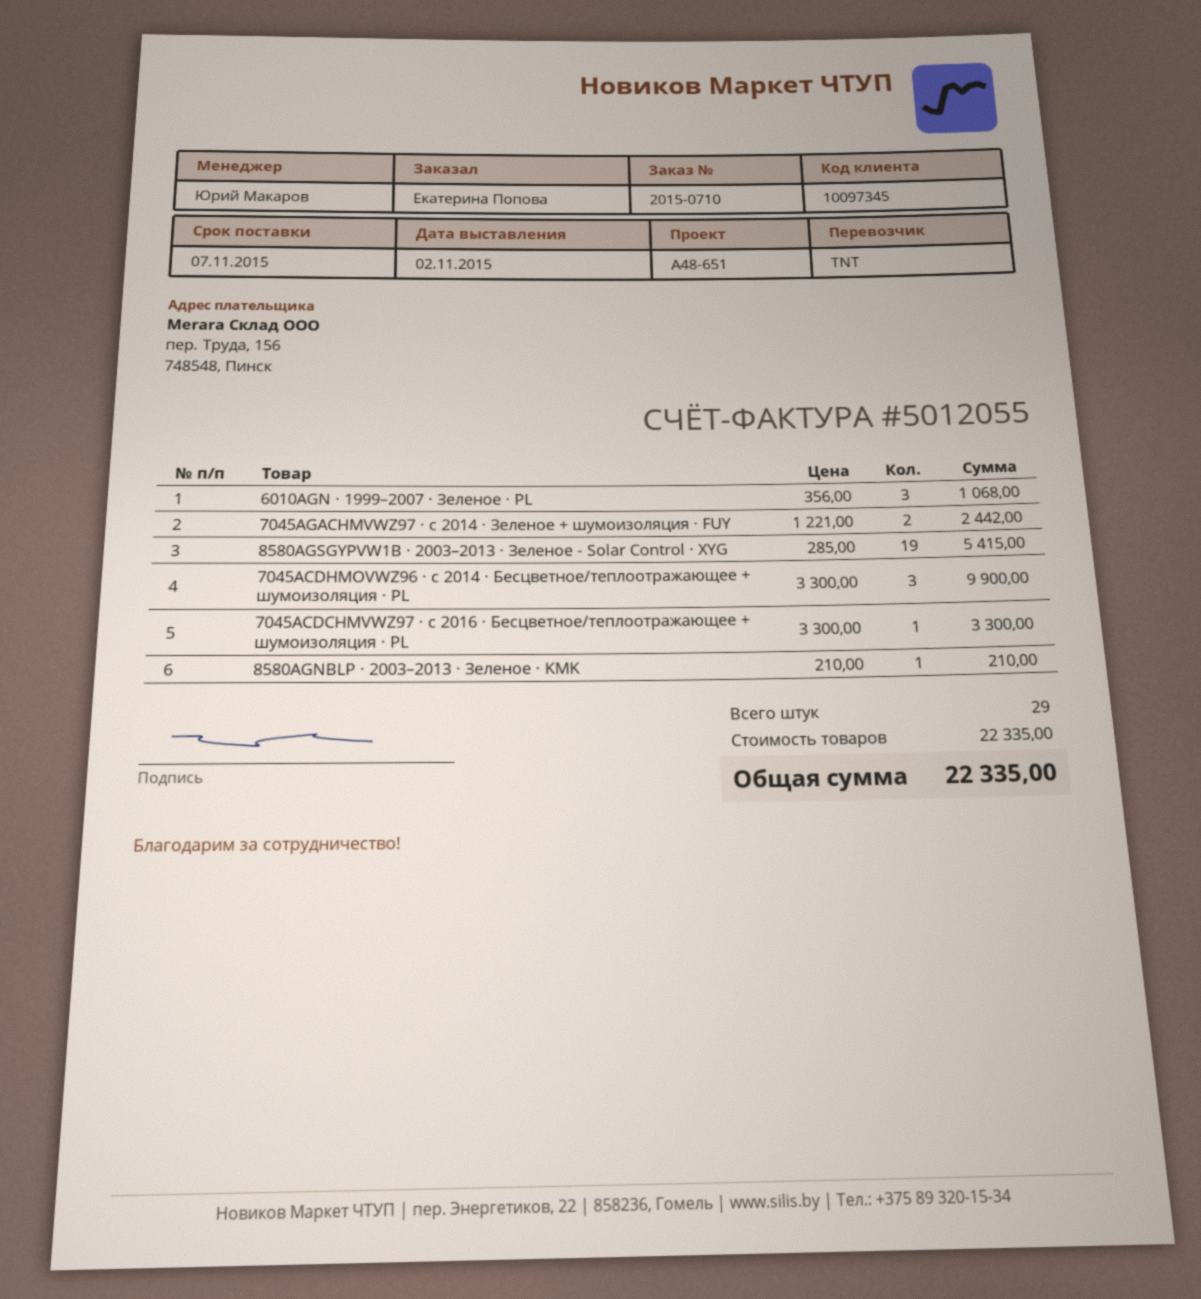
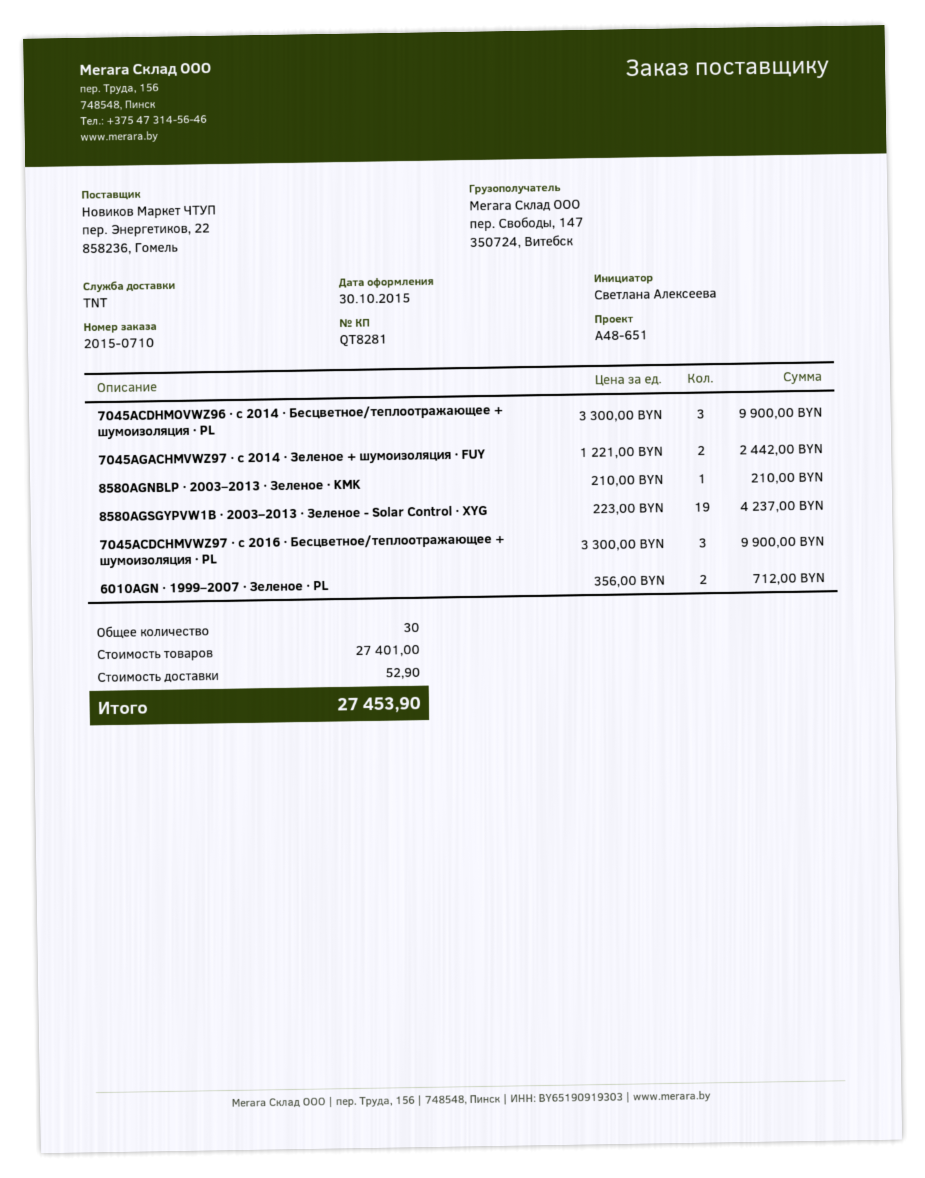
ordered by: Екатерина Попова -> Светлана Алексеева
6010AGN · 1999–2007 · Зеленое · PL: 3 x 356.00 = 1068.00 -> 2 x 356.00 = 712.00
8580AGSGYPVW1B · 2003–2013 · Зеленое - Solar Control · XYG: 19 x 285.00 = 5415.00 -> 19 x 223.00 = 4237.00
7045ACDCHMVWZ97 · с 2016 · Бесцветное/теплоотражающее + шумоизоляция · PL: 1 x 3300.00 = 3300.00 -> 3 x 3300.00 = 9900.00
total quantity: 29 -> 30
subtotal: 22335.00 -> 27401.00
shipping: none -> 52.90
total: 22335.00 -> 27453.90

